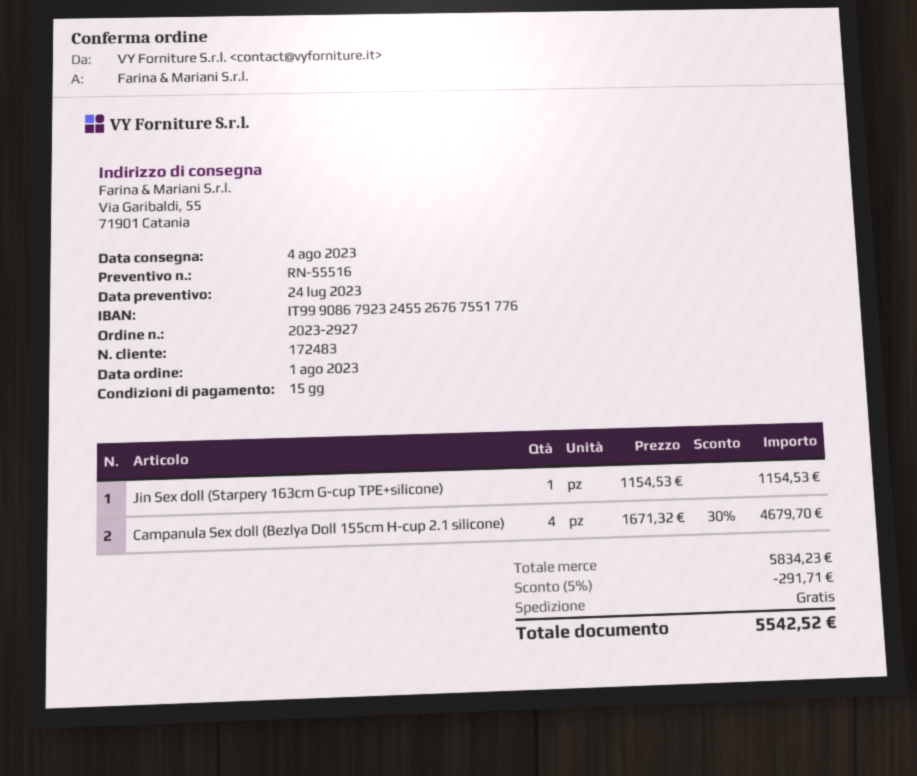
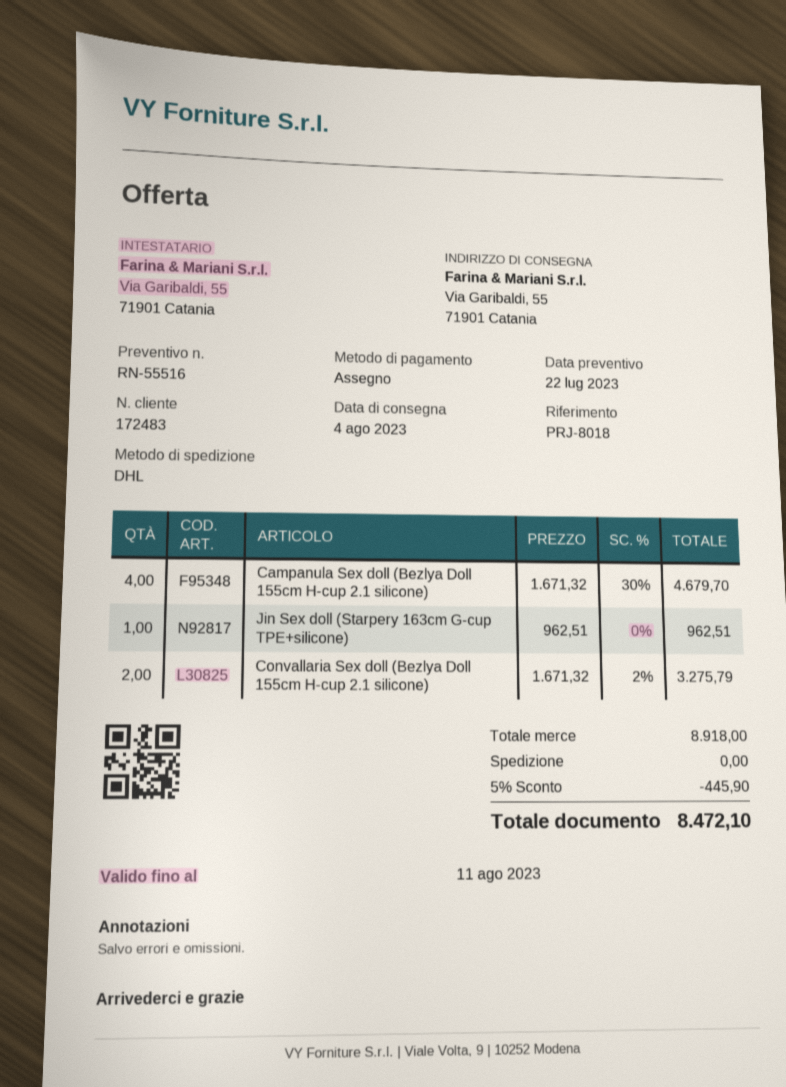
quote date: 2023-07-24 -> 2023-07-22
Jin Sex doll (Starpery 163cm G-cup TPE+silicone): 1 x 1154.53 = 1154.53 -> 1 x 962.51 = 962.51
Convallaria Sex doll (Bezlya Doll 155cm H-cup 2.1 silicone): none -> 2 x 1671.32 - 2% = 3275.79
subtotal: 5834.23 -> 8918.00
discount: 5% = 291.71 -> 5% = 445.90
total: 5542.52 -> 8472.10

